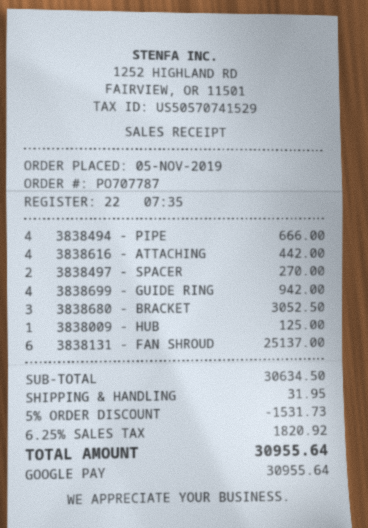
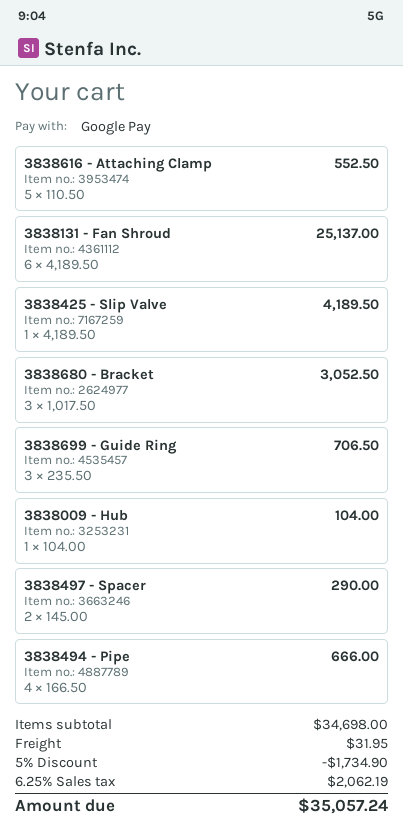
3838616 - ATTACHING: 4 for 442.00 -> 5 for 552.50
3838497 - SPACER: 2 for 270.00 -> 2 for 290.00
3838699 - GUIDE RING: 4 for 942.00 -> 3 for 706.50
3838009 - HUB: 1 for 125.00 -> 1 for 104.00
3838425 - Slip Valve: none -> 1 for 4189.50
subtotal: 30634.50 -> 34698.00
discount: 5% = 1531.73 -> 5% = 1734.90
tax: 6.25% = 1820.92 -> 6.25% = 2062.19
total: 30955.64 -> 35057.24

